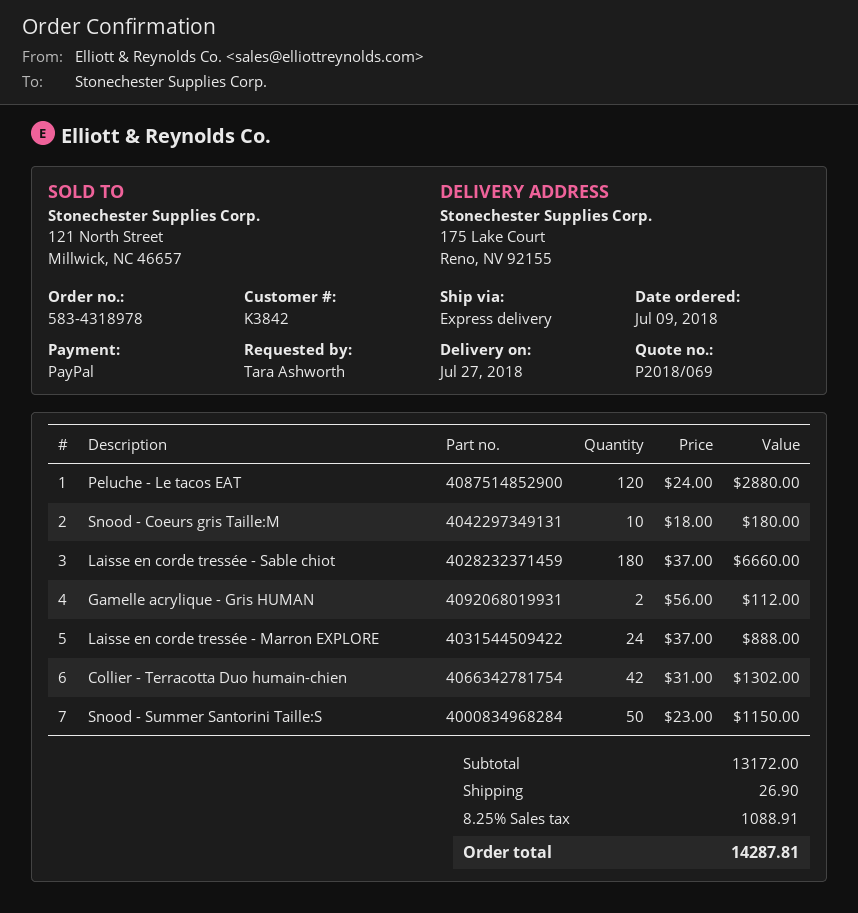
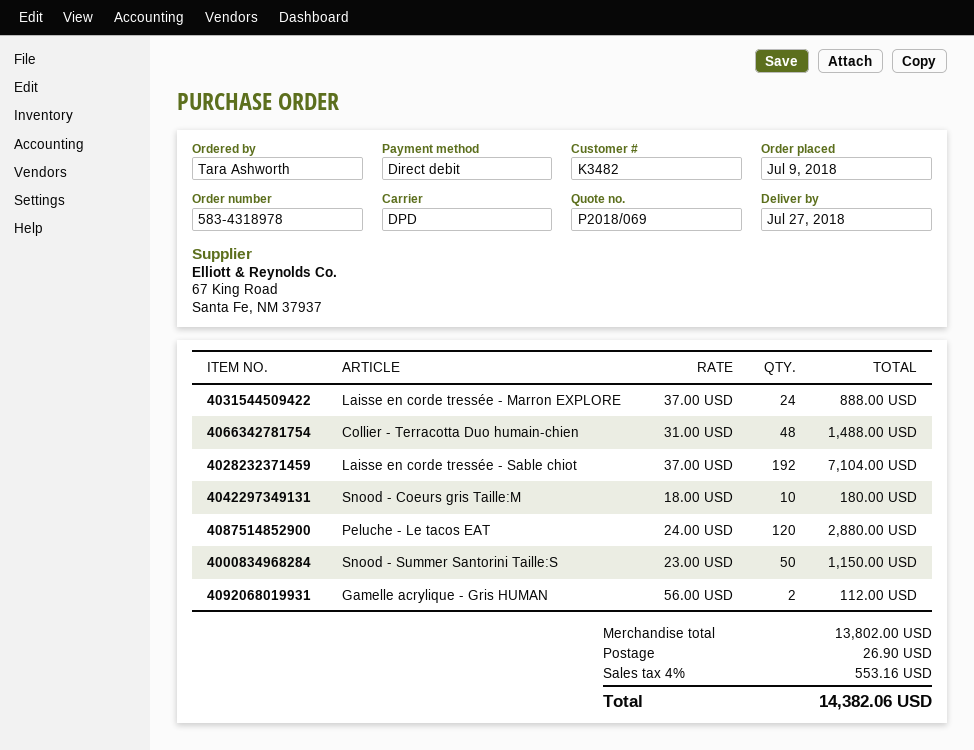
customer number: K3842 -> K3482
payment method: PayPal -> direct debit
shipping method: express -> DPD
Laisse en corde tressée - Sable chiot: 180 x 37.00 = 6660.00 -> 192 x 37.00 = 7104.00
Collier - Terracotta Duo humain-chien: 42 x 31.00 = 1302.00 -> 48 x 31.00 = 1488.00
subtotal: 13172.00 -> 13802.00
tax: 8.25% = 1088.91 -> 4% = 553.16
total: 14287.81 -> 14382.06

